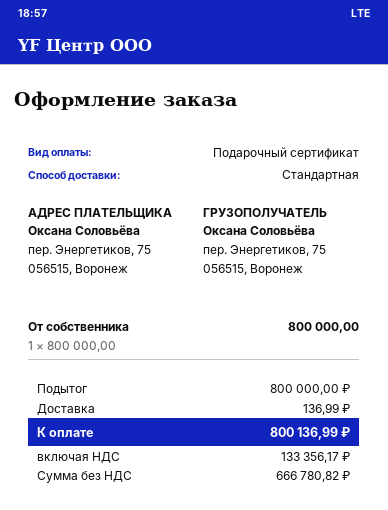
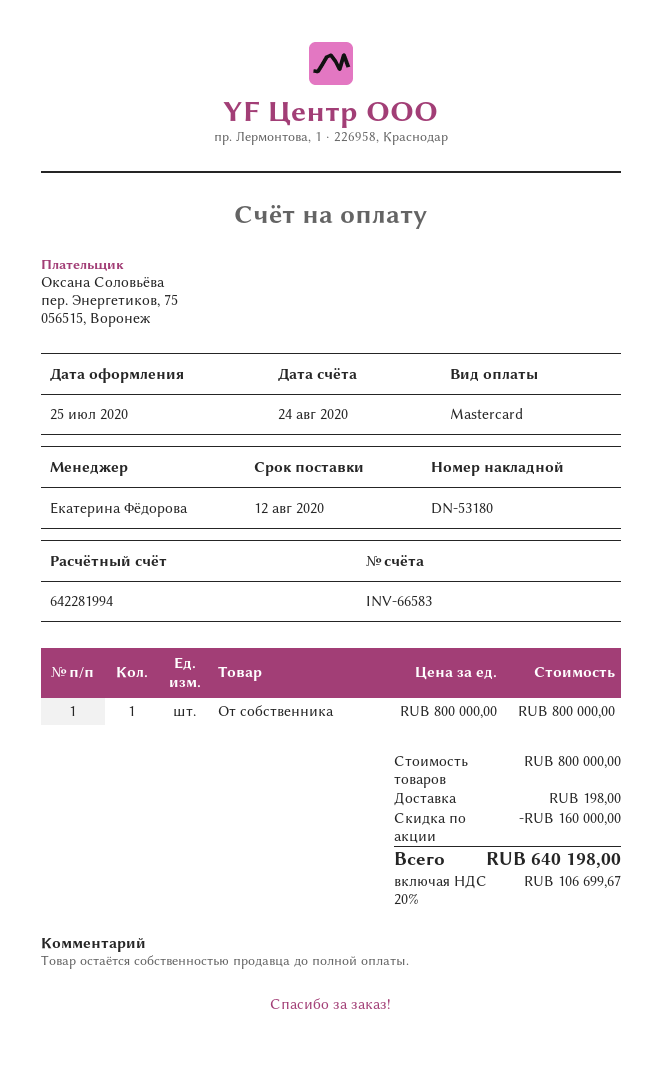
payment method: gift card -> Mastercard
discount: none -> 160000.00
shipping: 136.99 -> 198.00
tax: 133356.17 -> 106699.67
total: 800136.99 -> 640198.00

